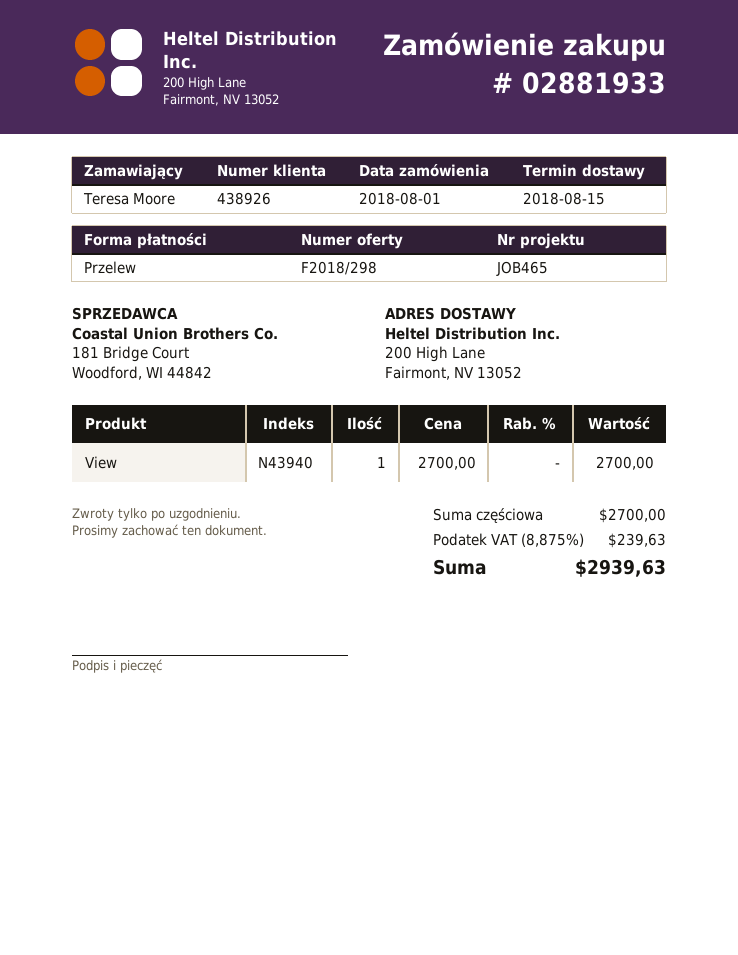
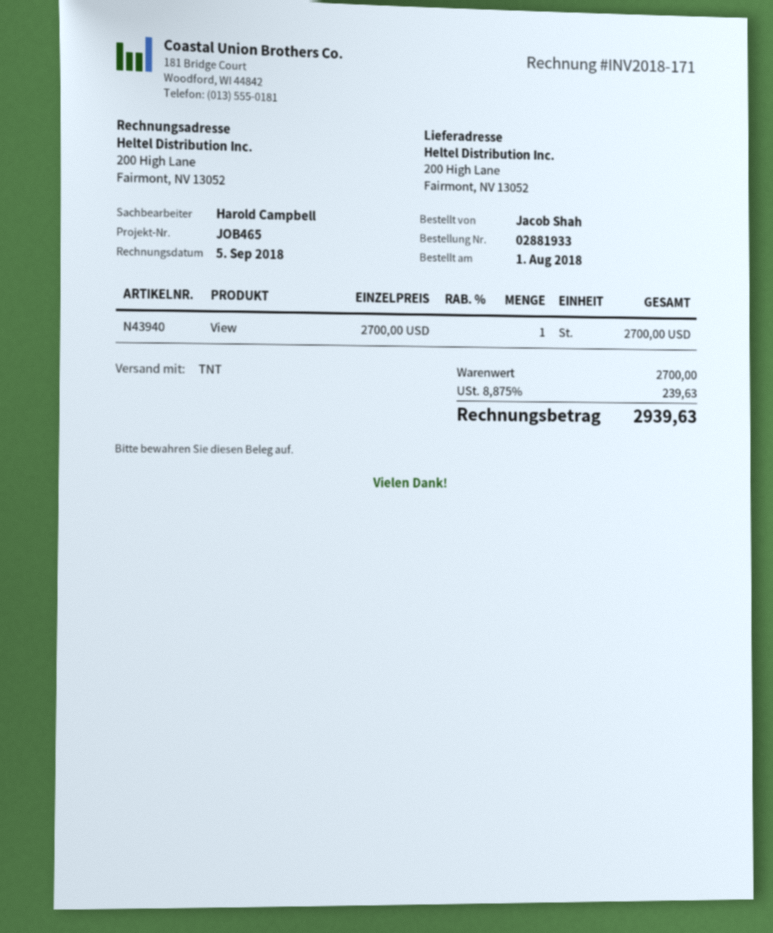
ordered by: Teresa Moore -> Jacob Shah

